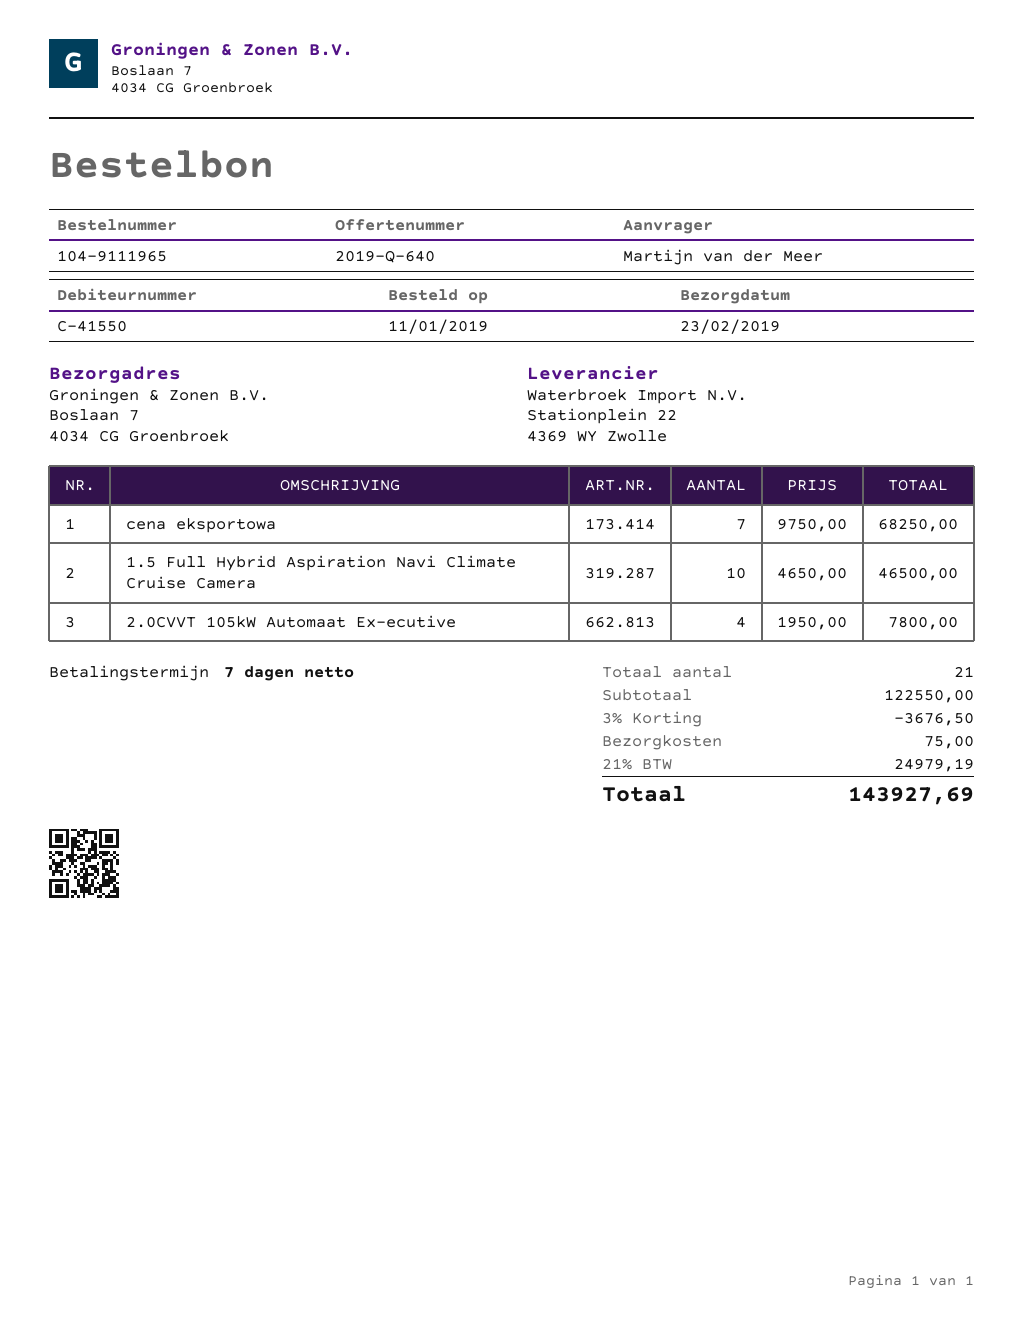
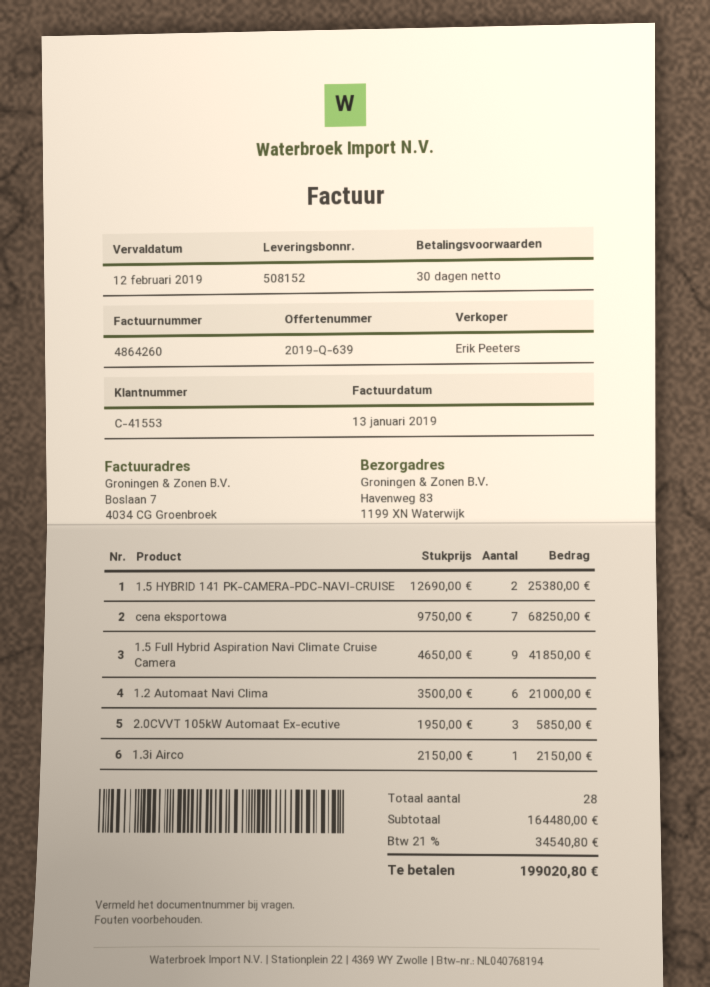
quote number: 2019-Q-640 -> 2019-Q-639
payment terms: 7 days -> 30 days
customer number: C-41550 -> C-41553
ship to: Boslaan 7, 4034 CG Groenbroek -> Havenweg 83, 1199 XN Waterwijk
1.5 Full Hybrid Aspiration Navi Climate Cruise Camera: 10 x 4650.00 = 46500.00 -> 9 x 4650.00 = 41850.00
2.0CVVT 105kW Automaat Ex-ecutive: 4 x 1950.00 = 7800.00 -> 3 x 1950.00 = 5850.00
1.5 HYBRID 141 PK-CAMERA-PDC-NAVI-CRUISE: none -> 2 x 12690.00 = 25380.00
1.2 Automaat Navi Clima: none -> 6 x 3500.00 = 21000.00
1.3i Airco: none -> 1 x 2150.00 = 2150.00
total quantity: 21 -> 28
subtotal: 122550.00 -> 164480.00
discount: 3% = 3676.50 -> none
shipping: 75.00 -> none
tax: 21% = 24979.19 -> 21% = 34540.80
total: 143927.69 -> 199020.80

